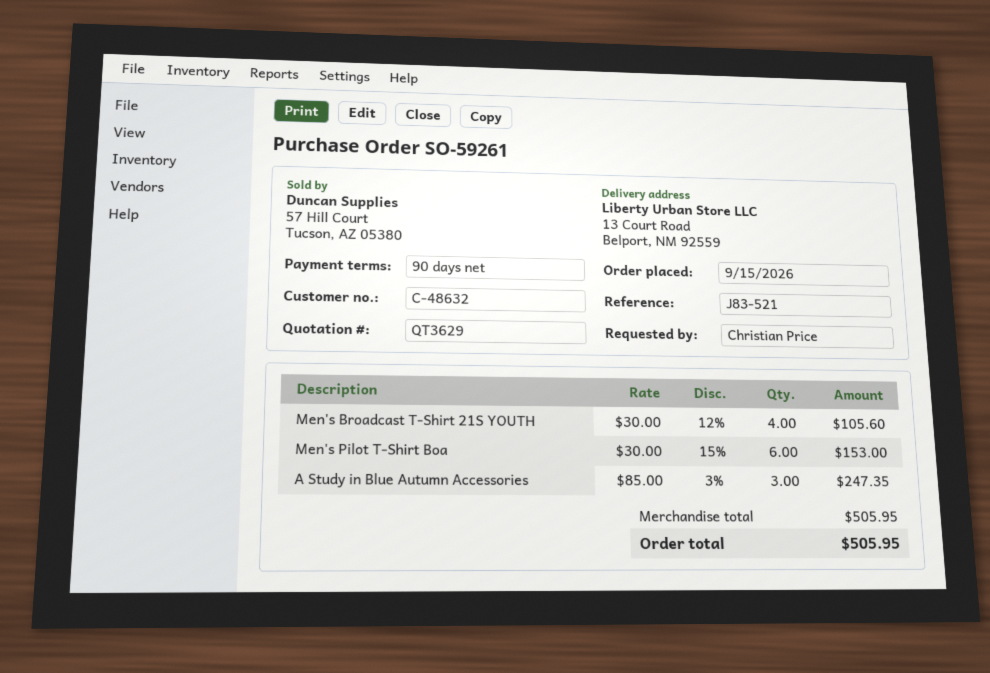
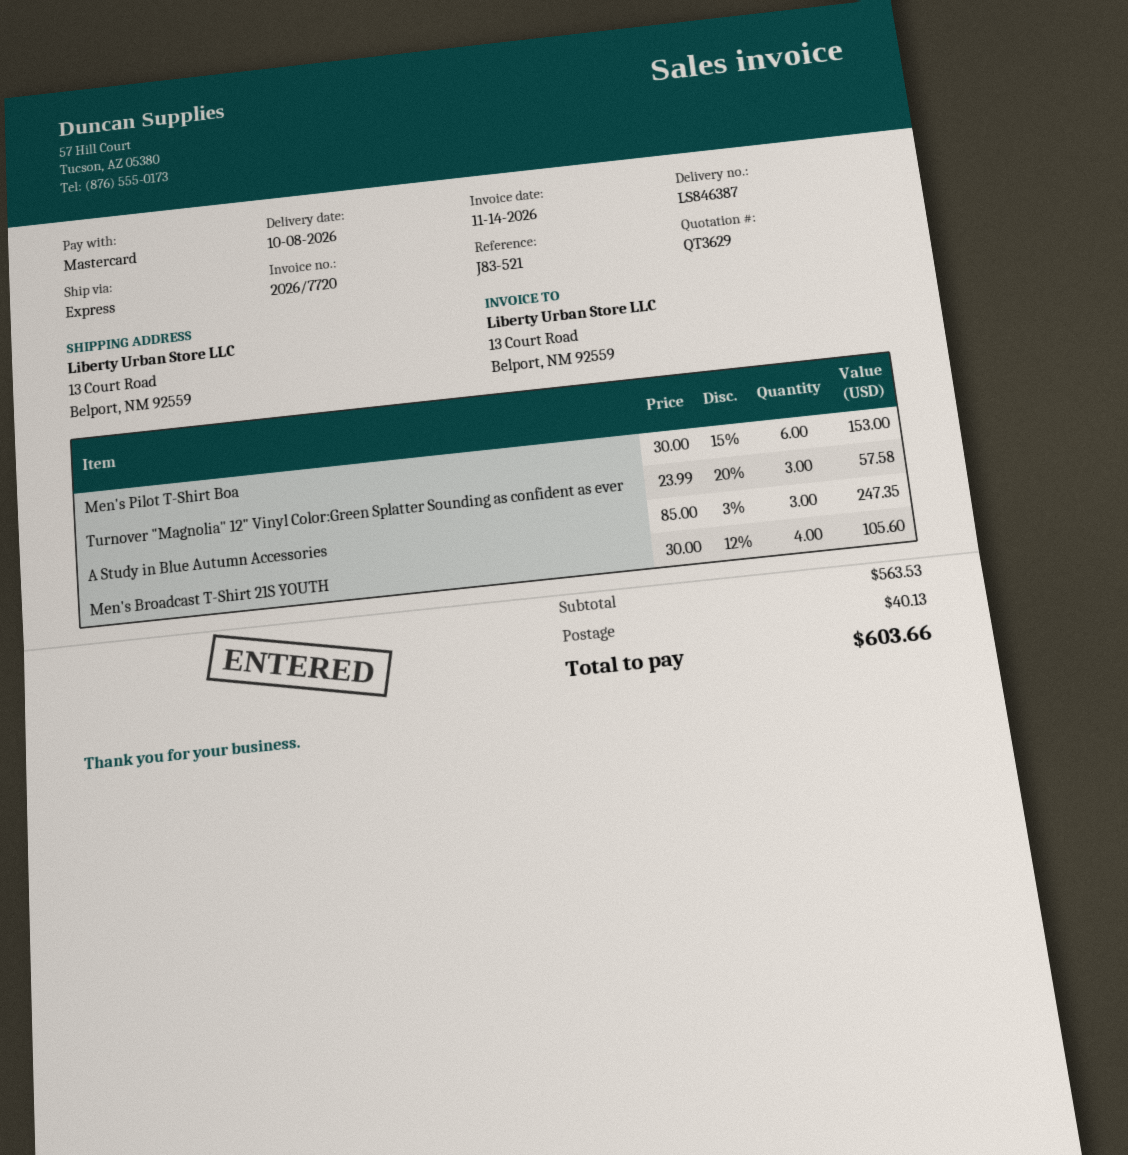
Turnover "Magnolia" 12" Vinyl Color:Green Splatter Sounding as confident as ever: none -> 3 x 23.99 - 20% = 57.58
subtotal: 505.95 -> 563.53
shipping: none -> 40.13
total: 505.95 -> 603.66

